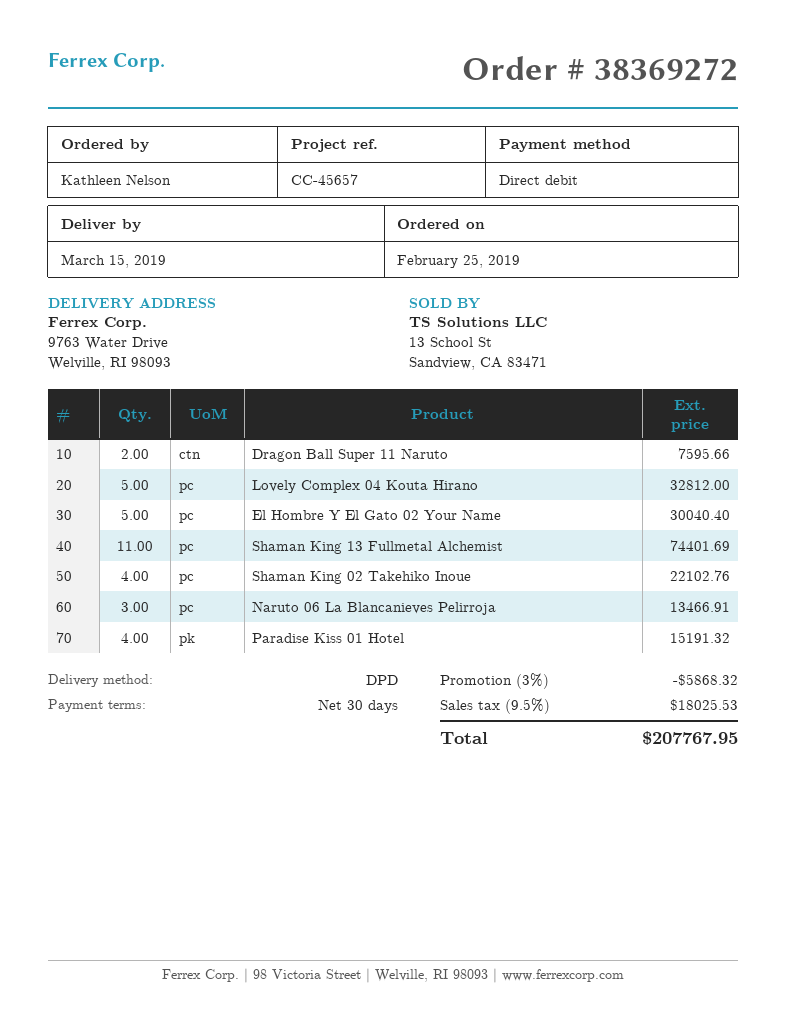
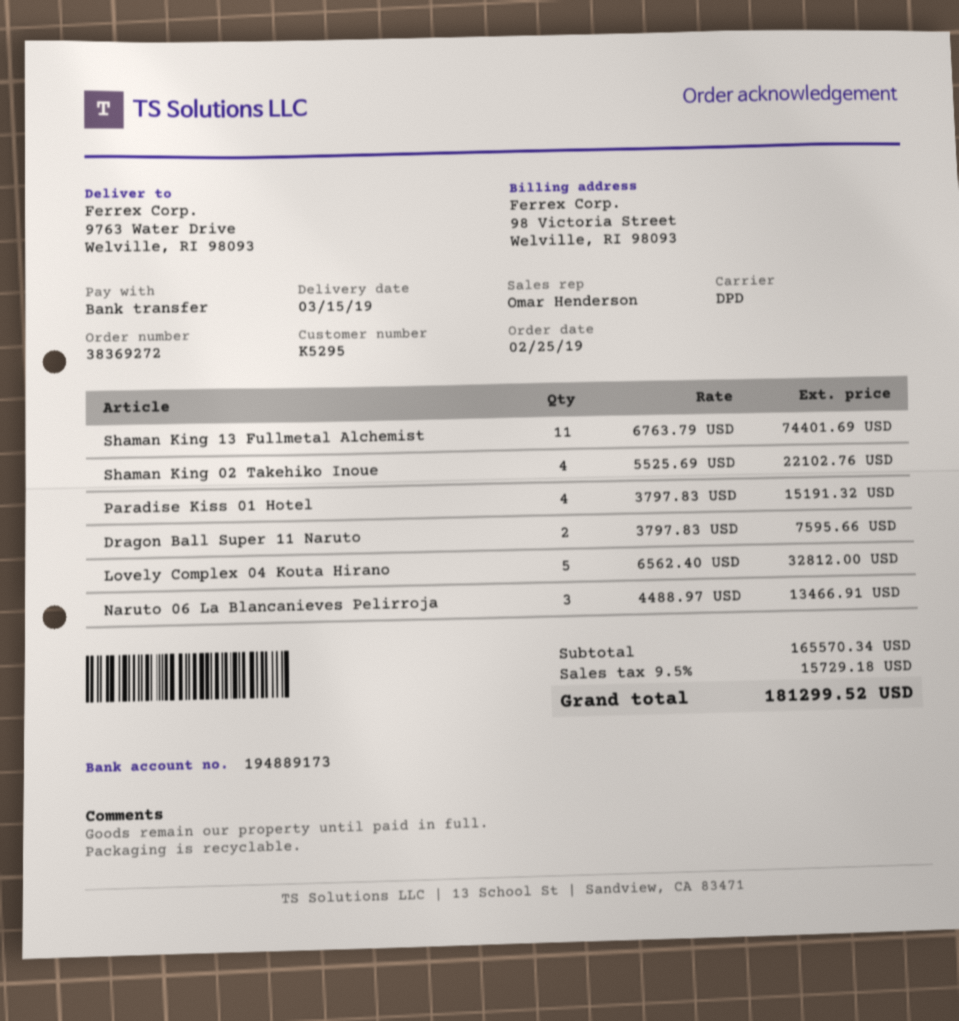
payment method: direct debit -> bank transfer
El Hombre Y El Gato 02 Your Name: 5 for 30040.40 -> none
discount: 3% = 5868.32 -> none
tax: 9.5% = 18025.53 -> 9.5% = 15729.18
total: 207767.95 -> 181299.52

